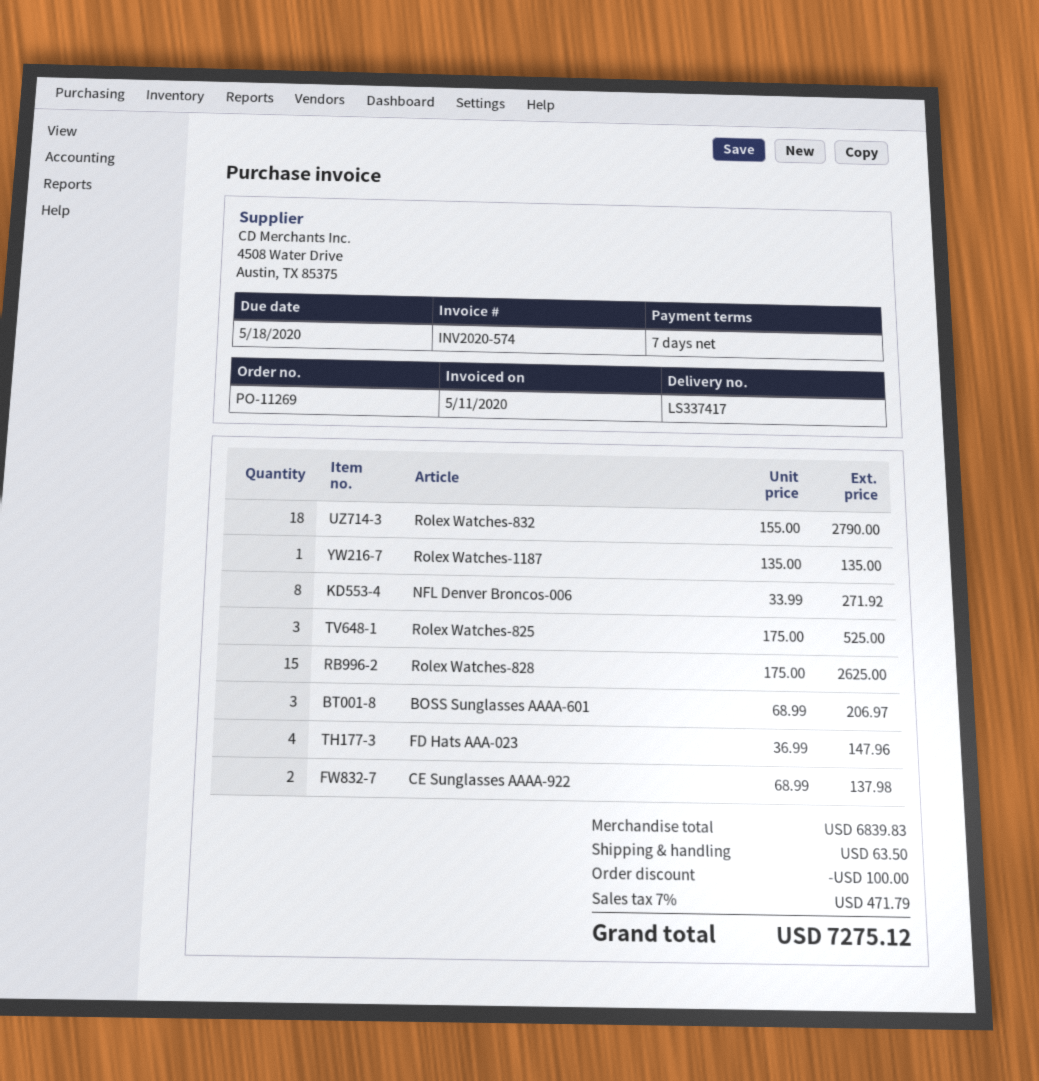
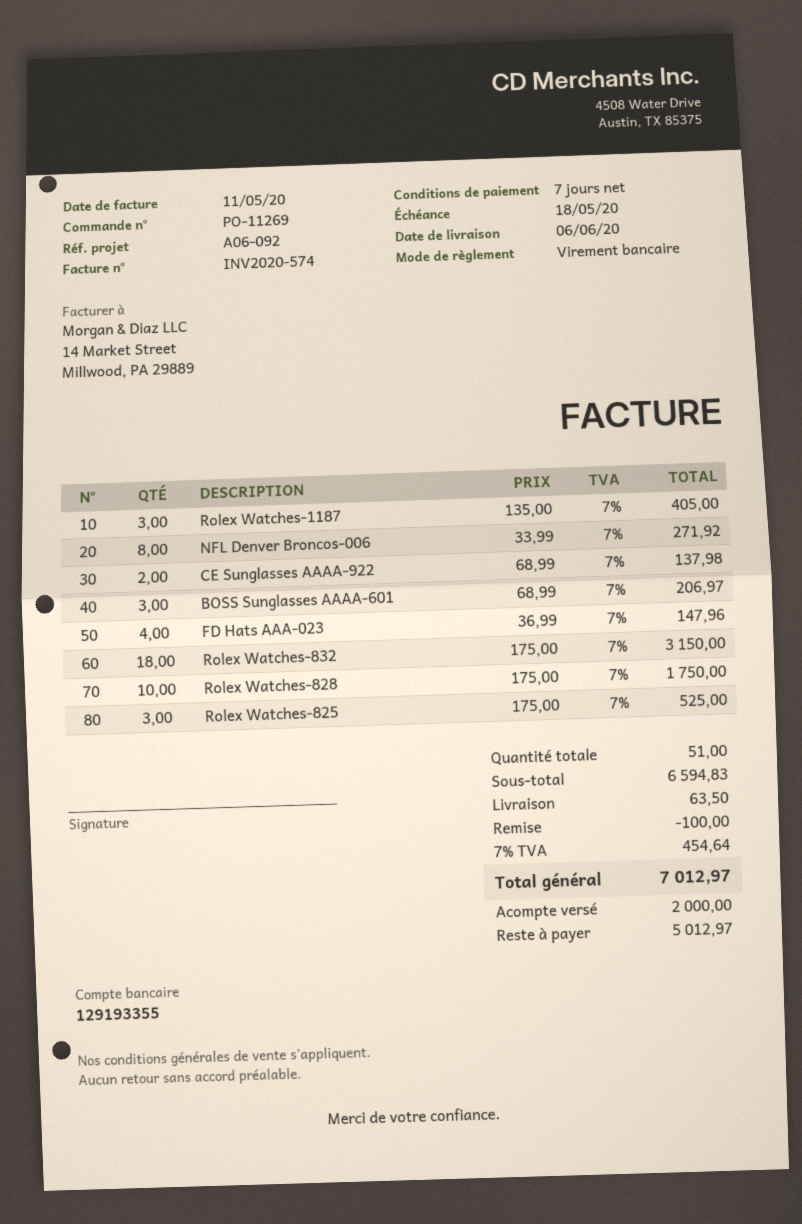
Rolex Watches-832: 18 x 155.00 = 2790.00 -> 18 x 175.00 = 3150.00
Rolex Watches-1187: 1 x 135.00 = 135.00 -> 3 x 135.00 = 405.00
Rolex Watches-828: 15 x 175.00 = 2625.00 -> 10 x 175.00 = 1750.00
subtotal: 6839.83 -> 6594.83
tax: 7% = 471.79 -> 7% = 454.64
total: 7275.12 -> 7012.97

